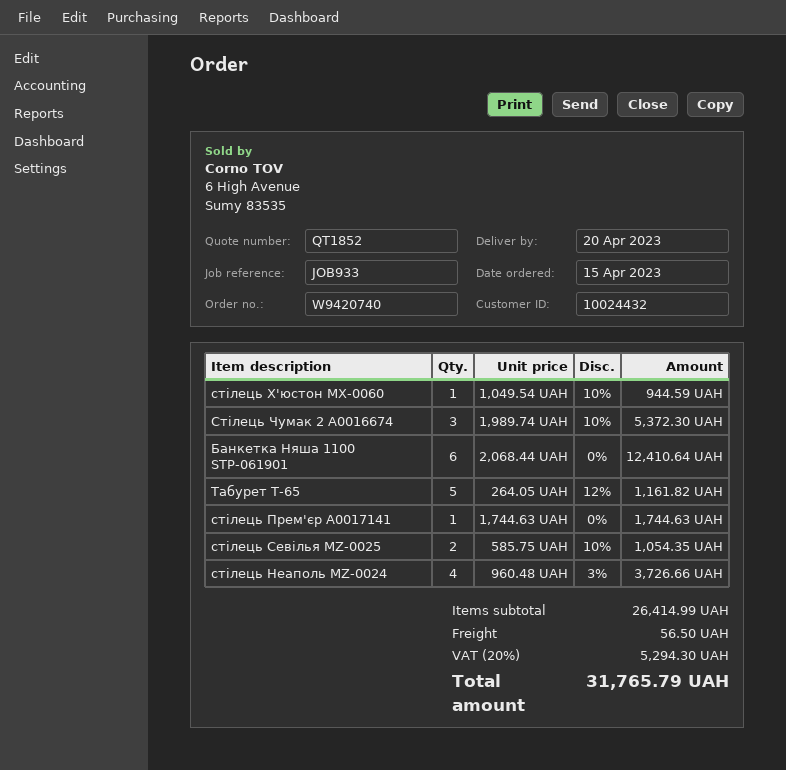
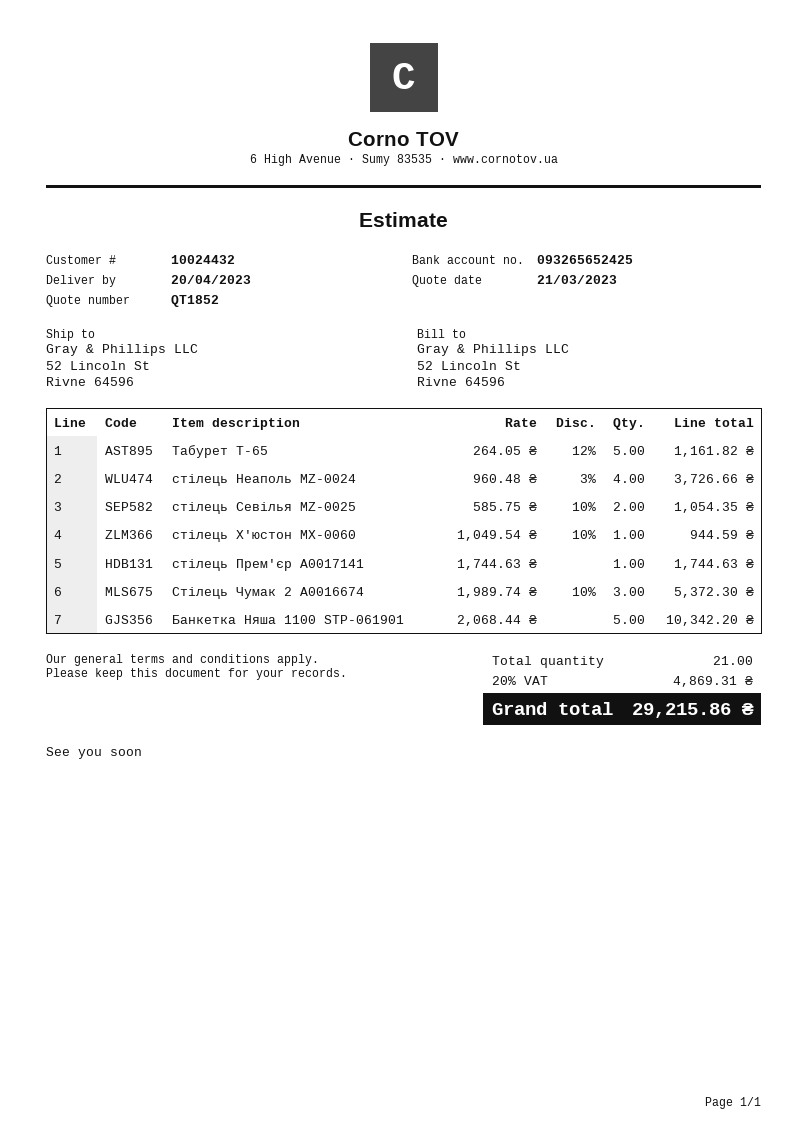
Банкетка Няша 1100 STP-061901: 6 x 2068.44 = 12410.64 -> 5 x 2068.44 = 10342.20
shipping: 56.50 -> none
tax: 20% = 5294.30 -> 20% = 4869.31
total: 31765.79 -> 29215.86

